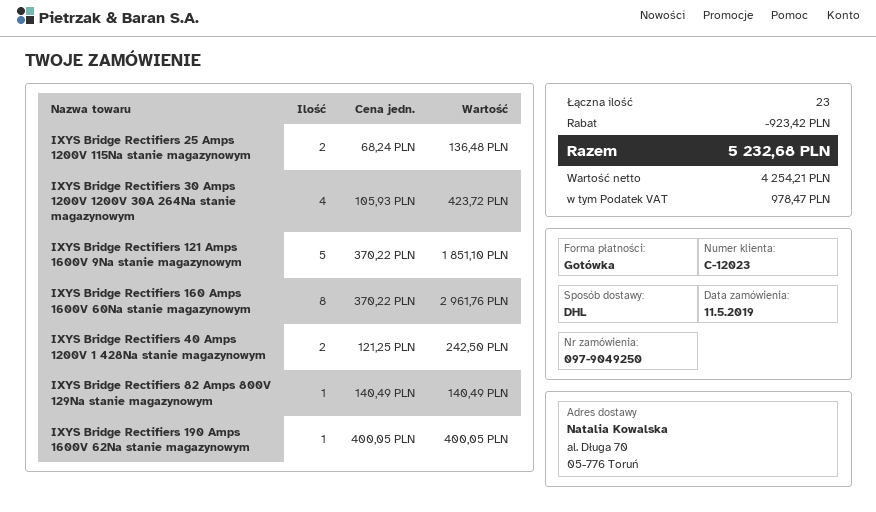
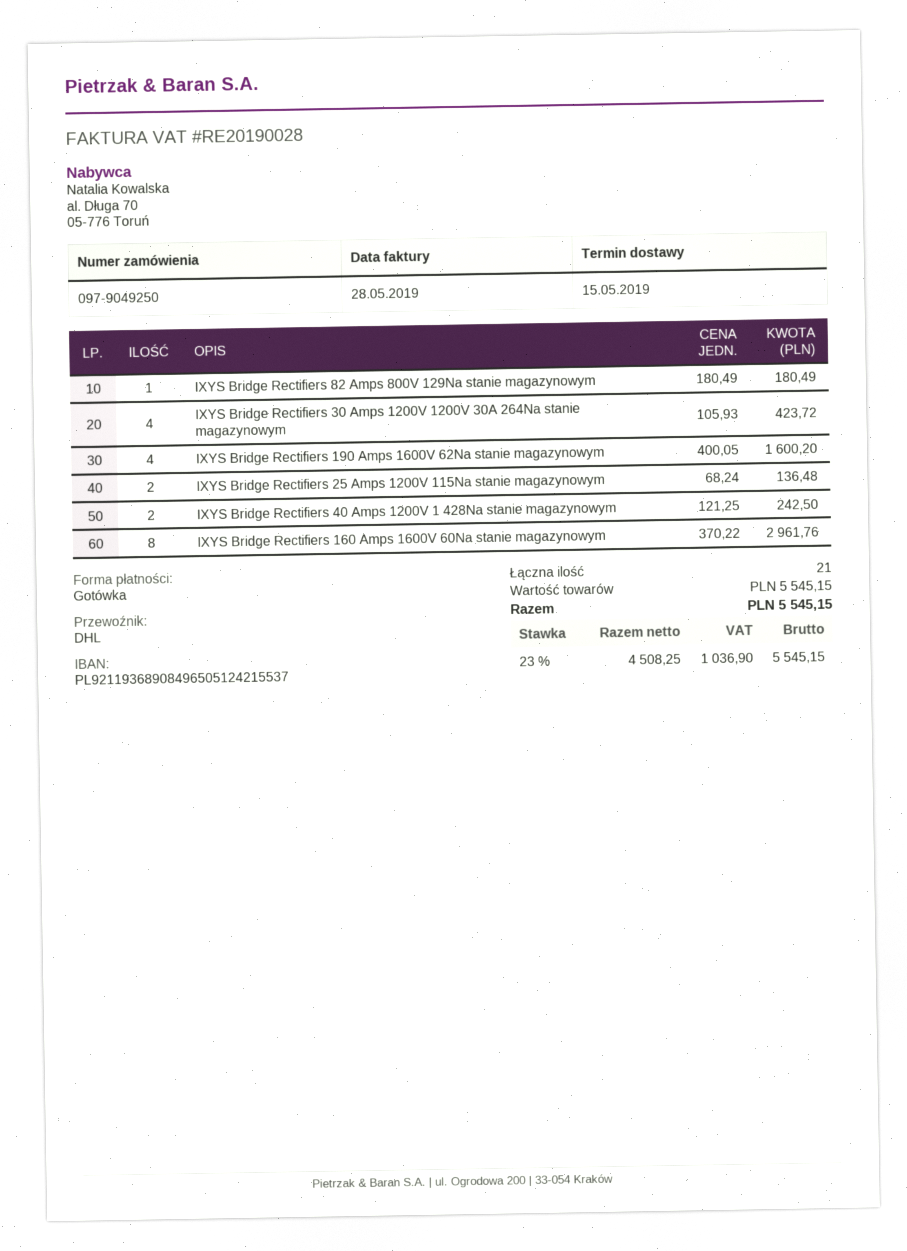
IXYS Bridge Rectifiers 121 Amps 1600V 9Na stanie magazynowym: 5 x 370.22 = 1851.10 -> none
IXYS Bridge Rectifiers 82 Amps 800V 129Na stanie magazynowym: 1 x 140.49 = 140.49 -> 1 x 180.49 = 180.49
IXYS Bridge Rectifiers 190 Amps 1600V 62Na stanie magazynowym: 1 x 400.05 = 400.05 -> 4 x 400.05 = 1600.20
total quantity: 23 -> 21
discount: 923.42 -> none
net: 4254.21 -> 4508.25
tax: 978.47 -> 1036.90
total: 5232.68 -> 5545.15

